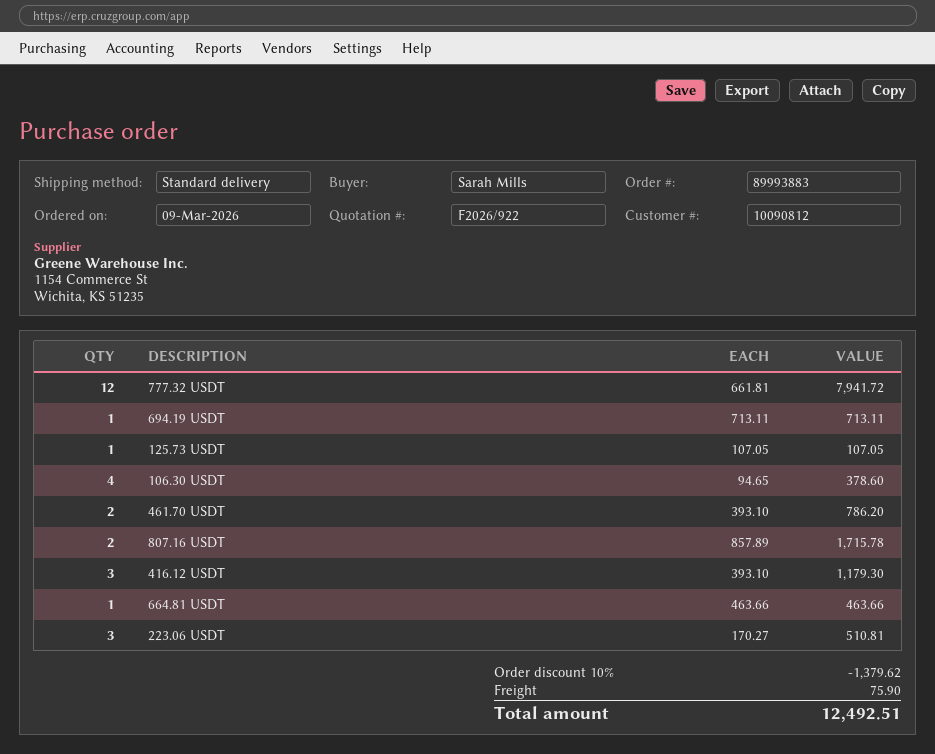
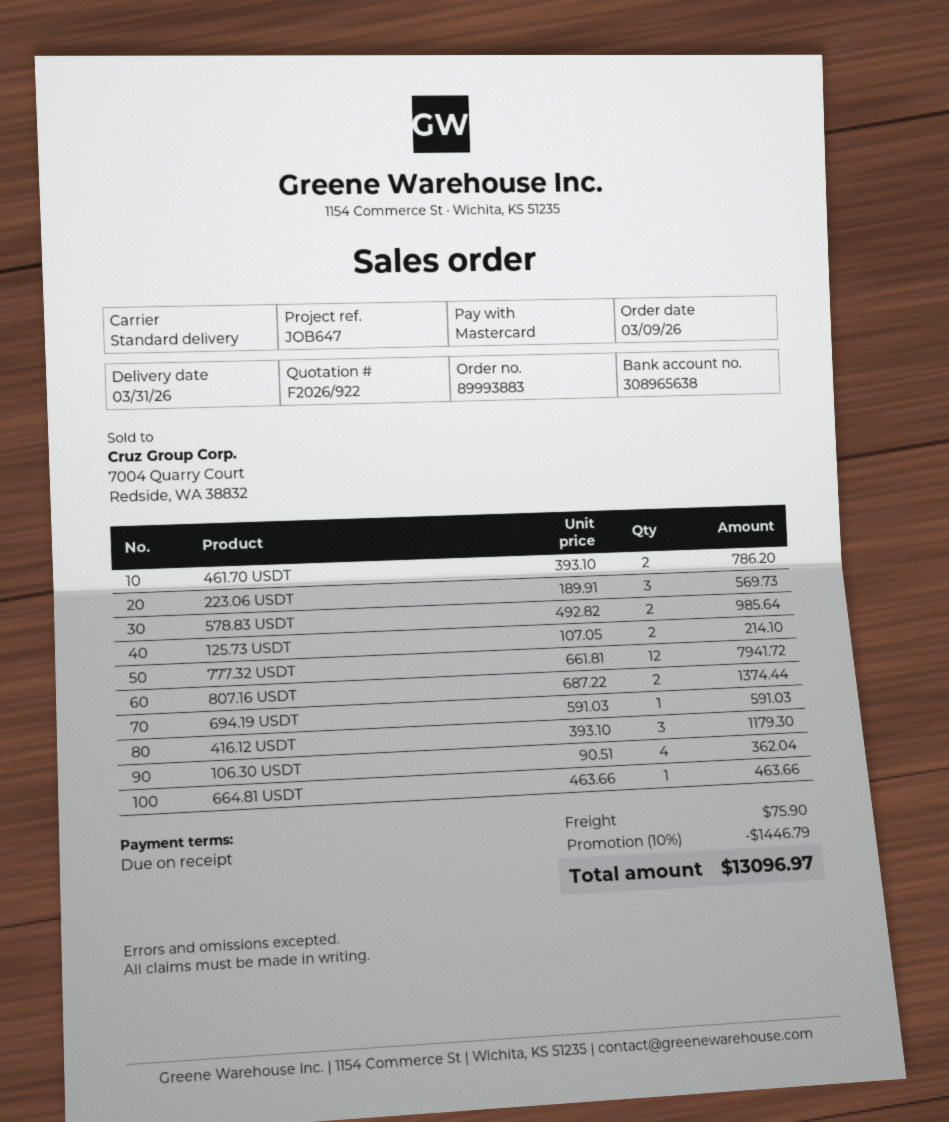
694.19 USDT: 1 x 713.11 = 713.11 -> 1 x 591.03 = 591.03
125.73 USDT: 1 x 107.05 = 107.05 -> 2 x 107.05 = 214.10
106.30 USDT: 4 x 94.65 = 378.60 -> 4 x 90.51 = 362.04
807.16 USDT: 2 x 857.89 = 1715.78 -> 2 x 687.22 = 1374.44
223.06 USDT: 3 x 170.27 = 510.81 -> 3 x 189.91 = 569.73
578.83 USDT: none -> 2 x 492.82 = 985.64
discount: 10% = 1379.62 -> 10% = 1446.79
total: 12492.51 -> 13096.97

